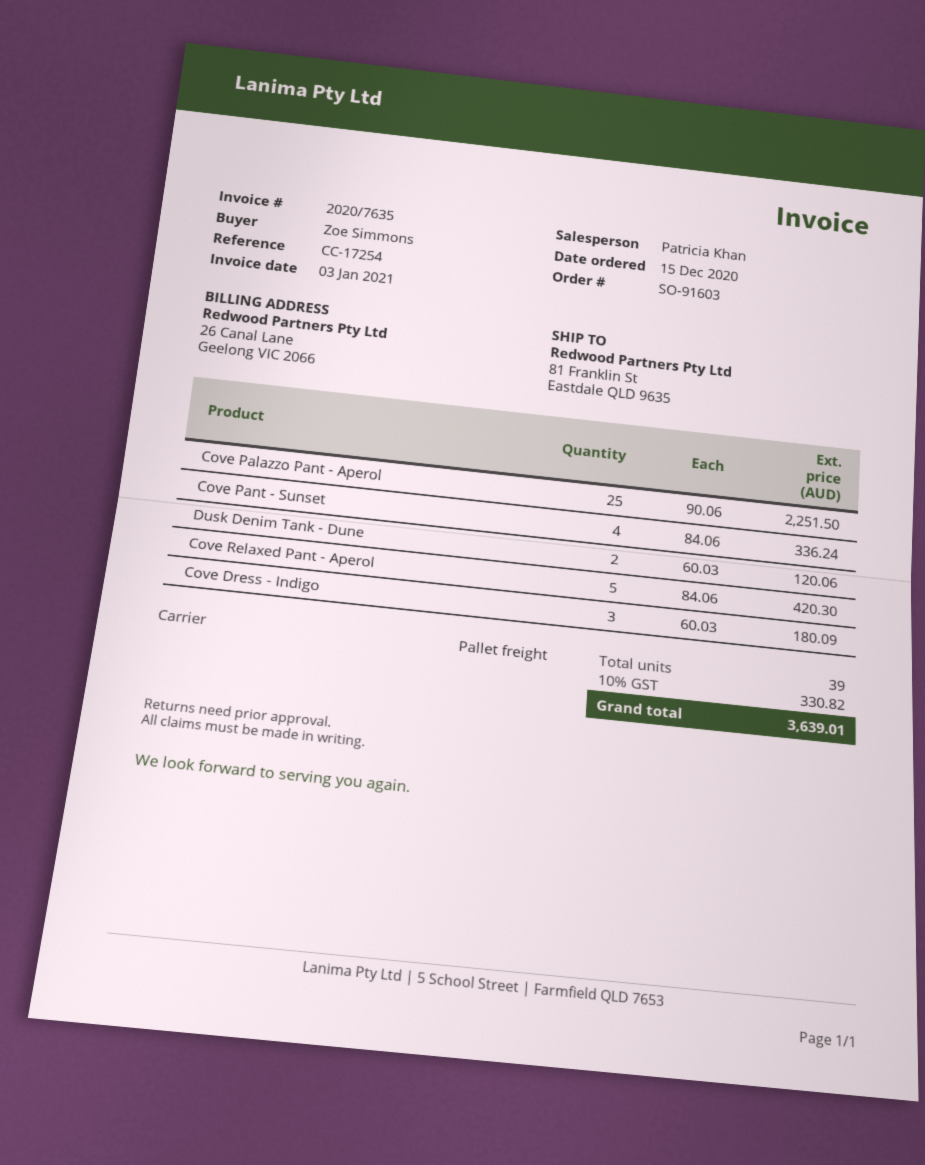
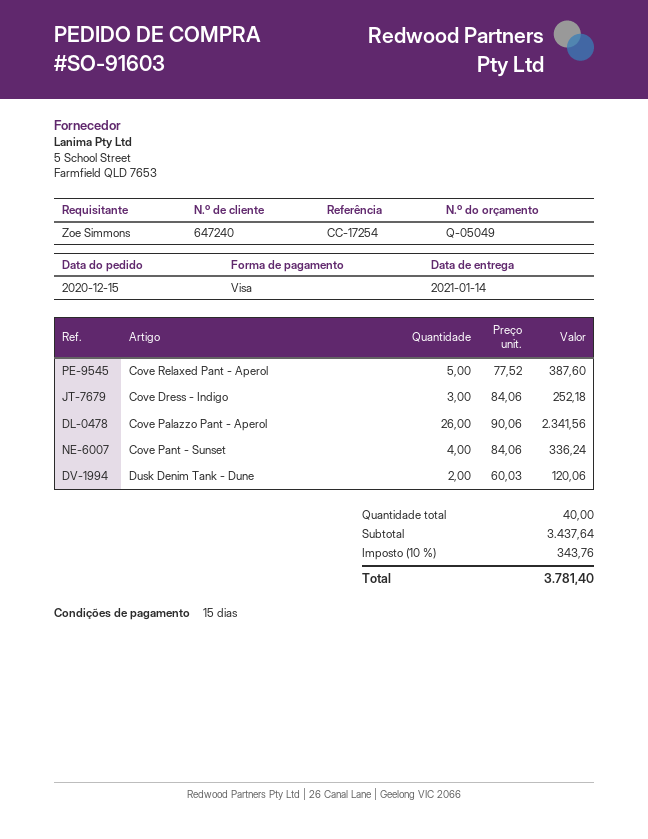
Cove Palazzo Pant - Aperol: 25 x 90.06 = 2251.50 -> 26 x 90.06 = 2341.56
Cove Relaxed Pant - Aperol: 5 x 84.06 = 420.30 -> 5 x 77.52 = 387.60
Cove Dress - Indigo: 3 x 60.03 = 180.09 -> 3 x 84.06 = 252.18
total quantity: 39 -> 40
tax: 10% = 330.82 -> 10% = 343.76
total: 3639.01 -> 3781.40

